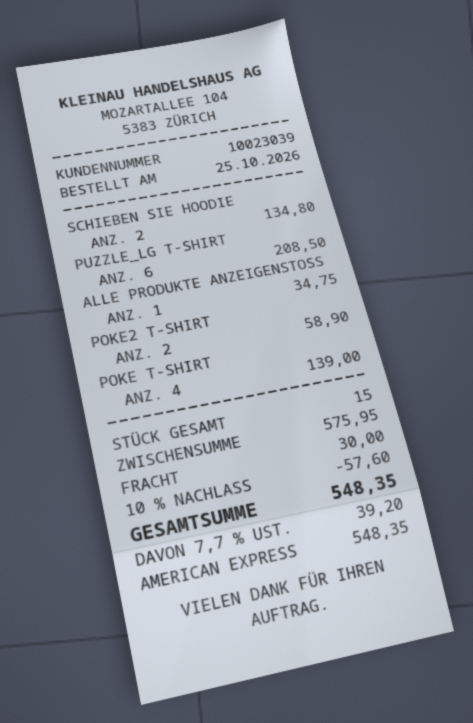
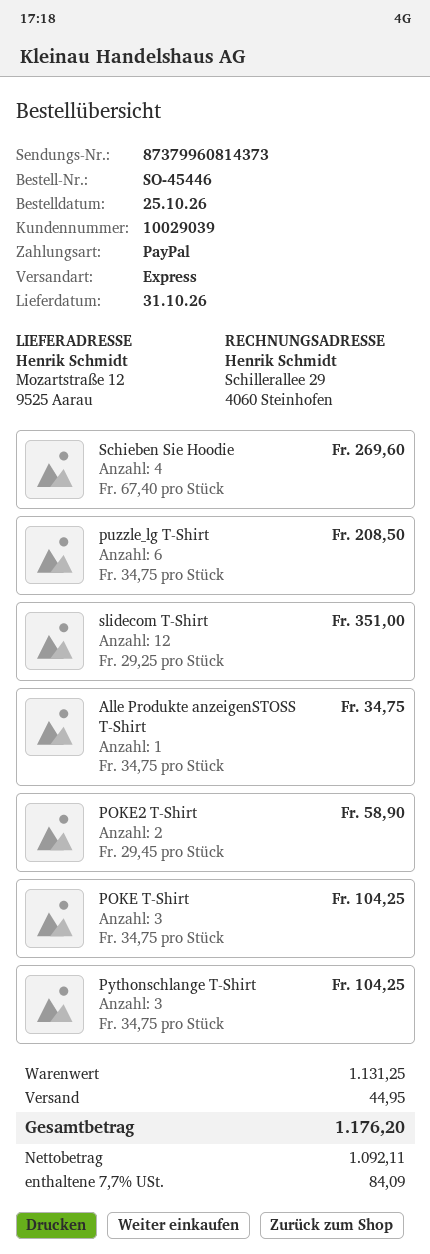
customer number: 10023039 -> 10029039
payment method: American Express -> PayPal
SCHIEBEN SIE HOODIE: 2 for 134.80 -> 4 for 269.60
POKE T-SHIRT: 4 for 139.00 -> 3 for 104.25
slidecom T-Shirt: none -> 12 for 351.00
Pythonschlange T-Shirt: none -> 3 for 104.25
subtotal: 575.95 -> 1131.25
discount: 10% = 57.60 -> none
shipping: 30.00 -> 44.95
tax: 7.7% = 39.20 -> 7.7% = 84.09
total: 548.35 -> 1176.20

